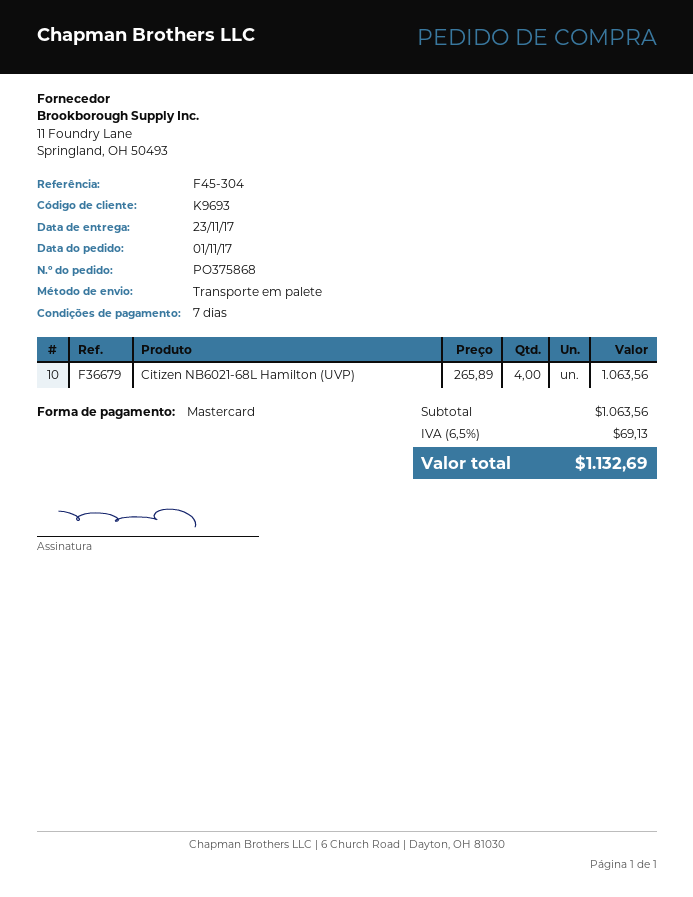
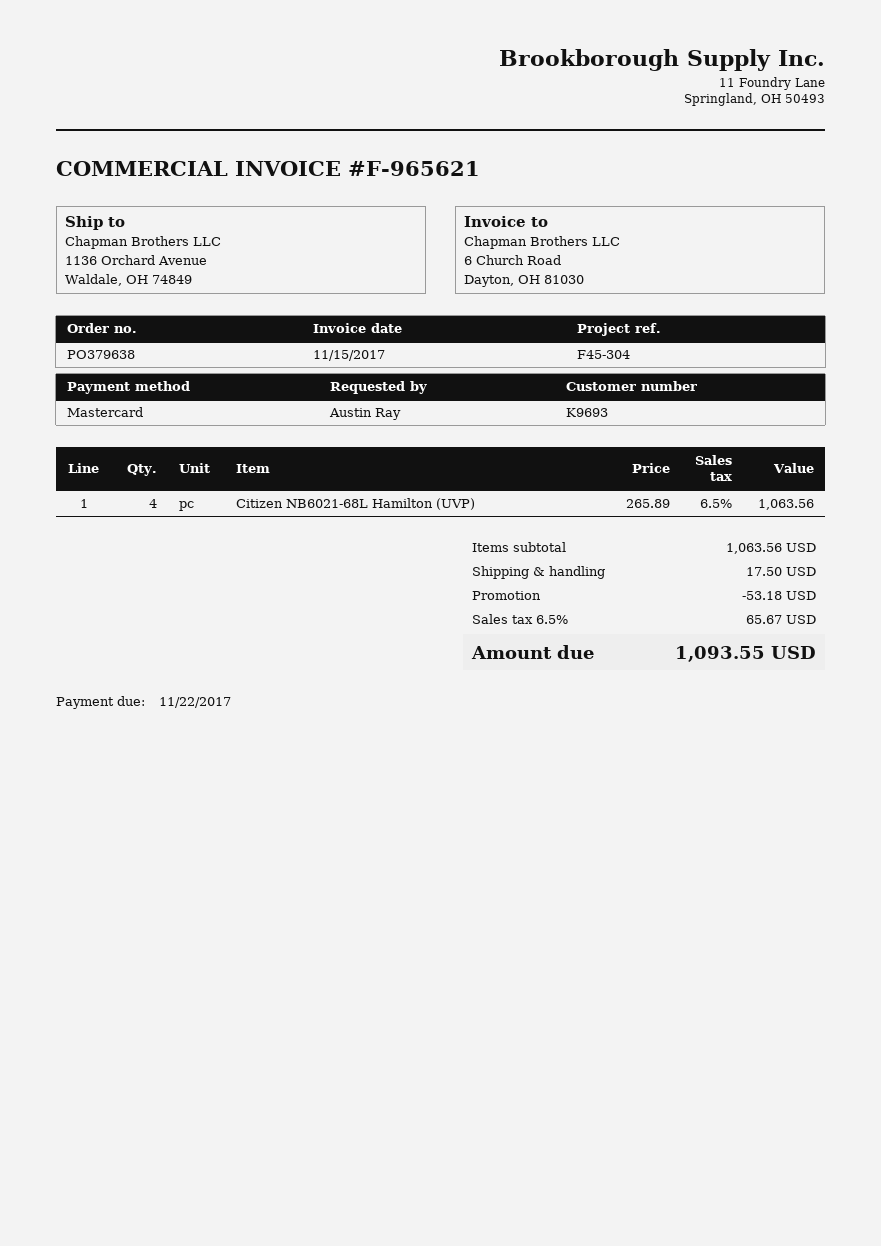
order number: PO375868 -> PO379638
discount: none -> 53.18
shipping: none -> 17.50
tax: 6.5% = 69.13 -> 6.5% = 65.67
total: 1132.69 -> 1093.55

